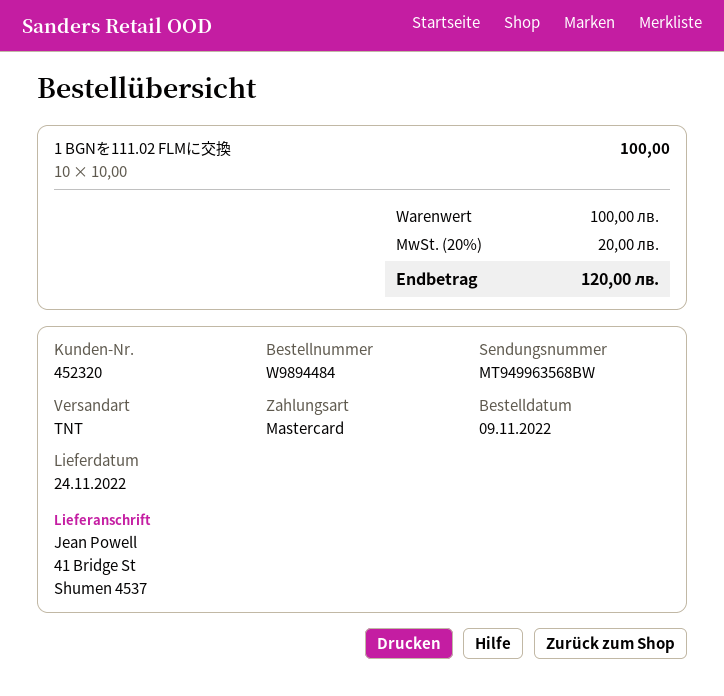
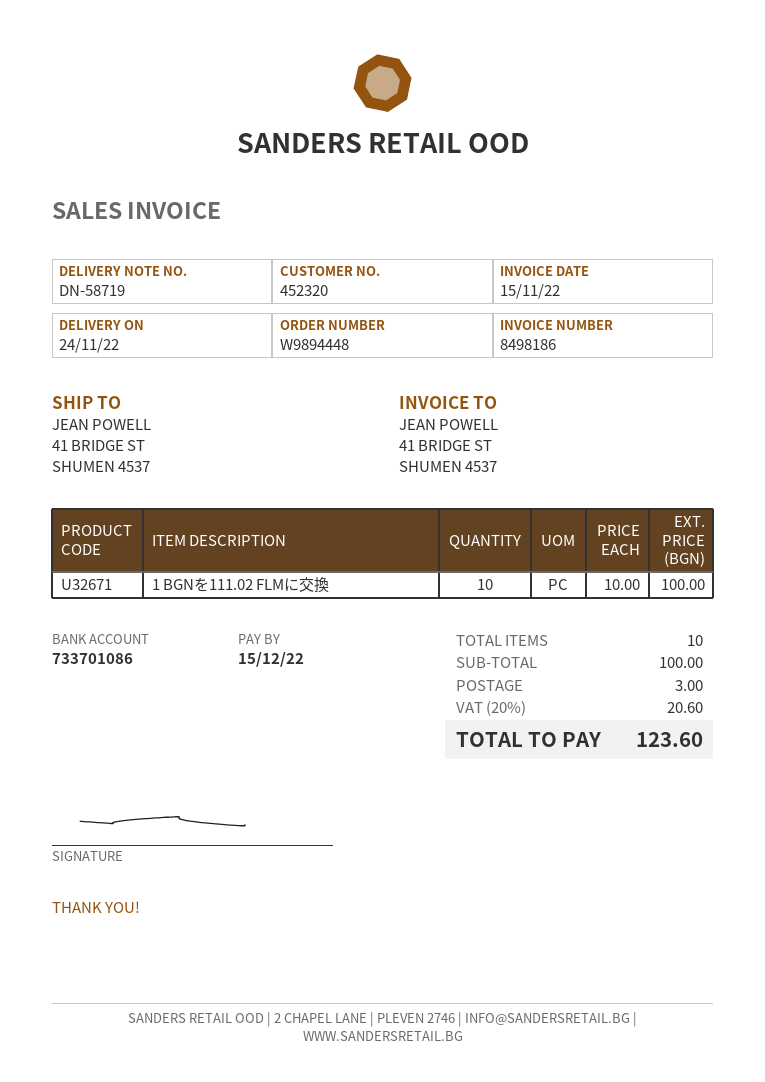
order number: W9894484 -> W9894448
shipping: none -> 3.00
tax: 20% = 20.00 -> 20% = 20.60
total: 120.00 -> 123.60

